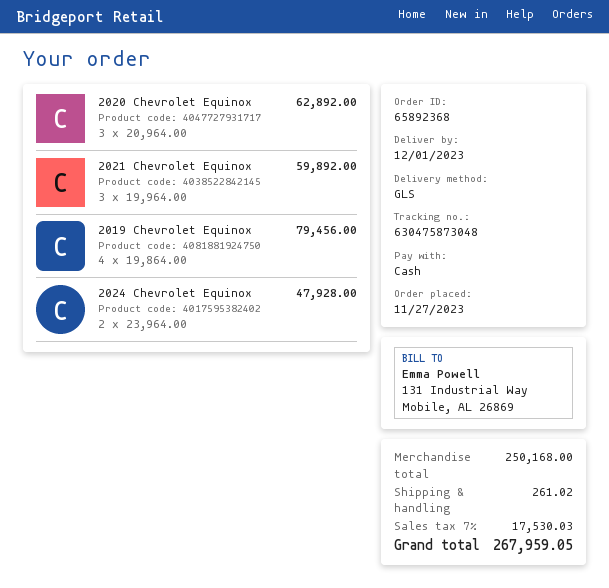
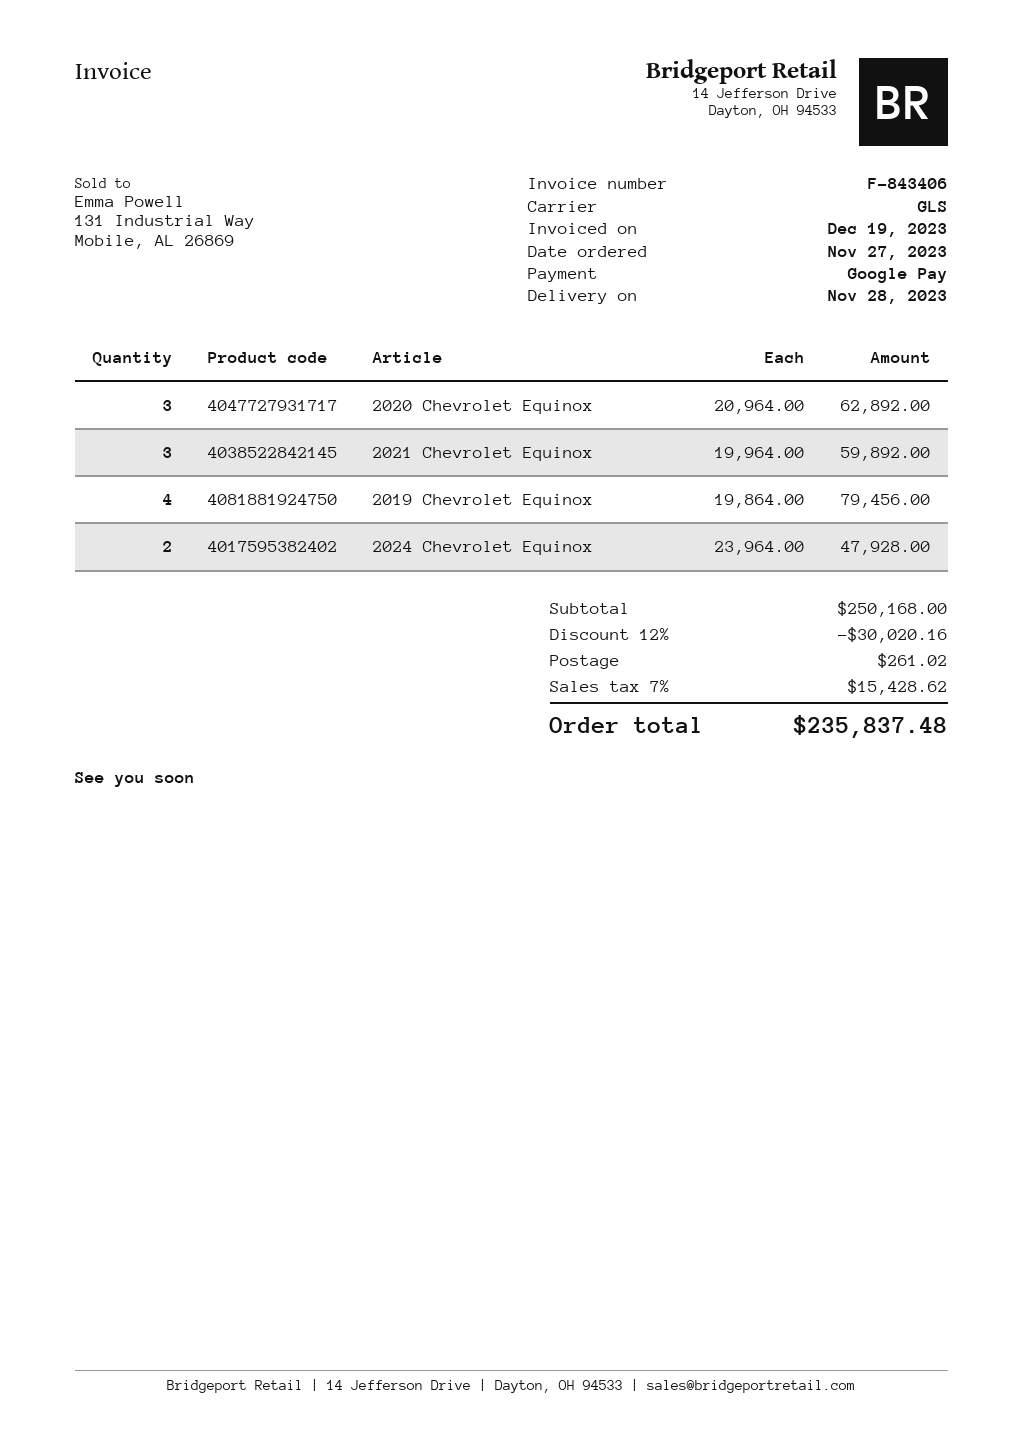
delivery date: 2023-12-01 -> 2023-11-28
payment method: cash -> Google Pay
discount: none -> 12% = 30020.16
tax: 7% = 17530.03 -> 7% = 15428.62
total: 267959.05 -> 235837.48

